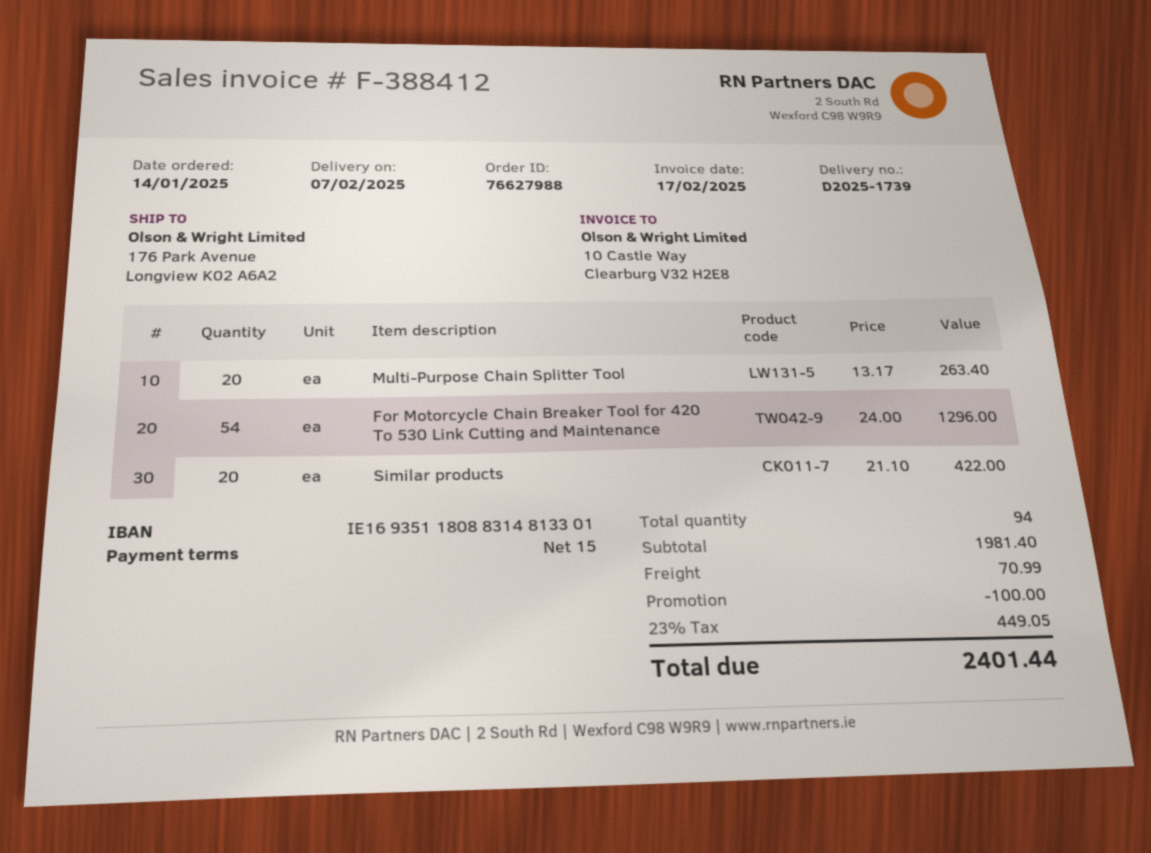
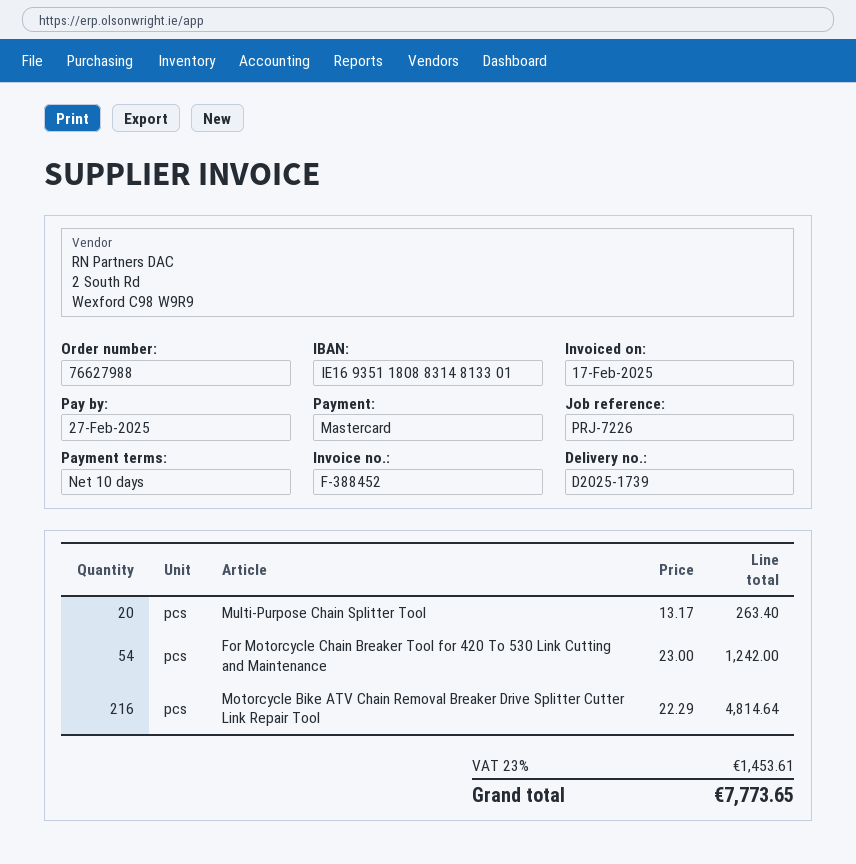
invoice number: F-388412 -> F-388452
payment terms: 15 days -> 10 days
For Motorcycle Chain Breaker Tool for 420 To 530 Link Cutting and Maintenance: 54 x 24.00 = 1296.00 -> 54 x 23.00 = 1242.00
Similar products: 20 x 21.10 = 422.00 -> none
Motorcycle Bike ATV Chain Removal Breaker Drive Splitter Cutter Link Repair Tool: none -> 216 x 22.29 = 4814.64
discount: 100.00 -> none
shipping: 70.99 -> none
tax: 23% = 449.05 -> 23% = 1453.61
total: 2401.44 -> 7773.65

